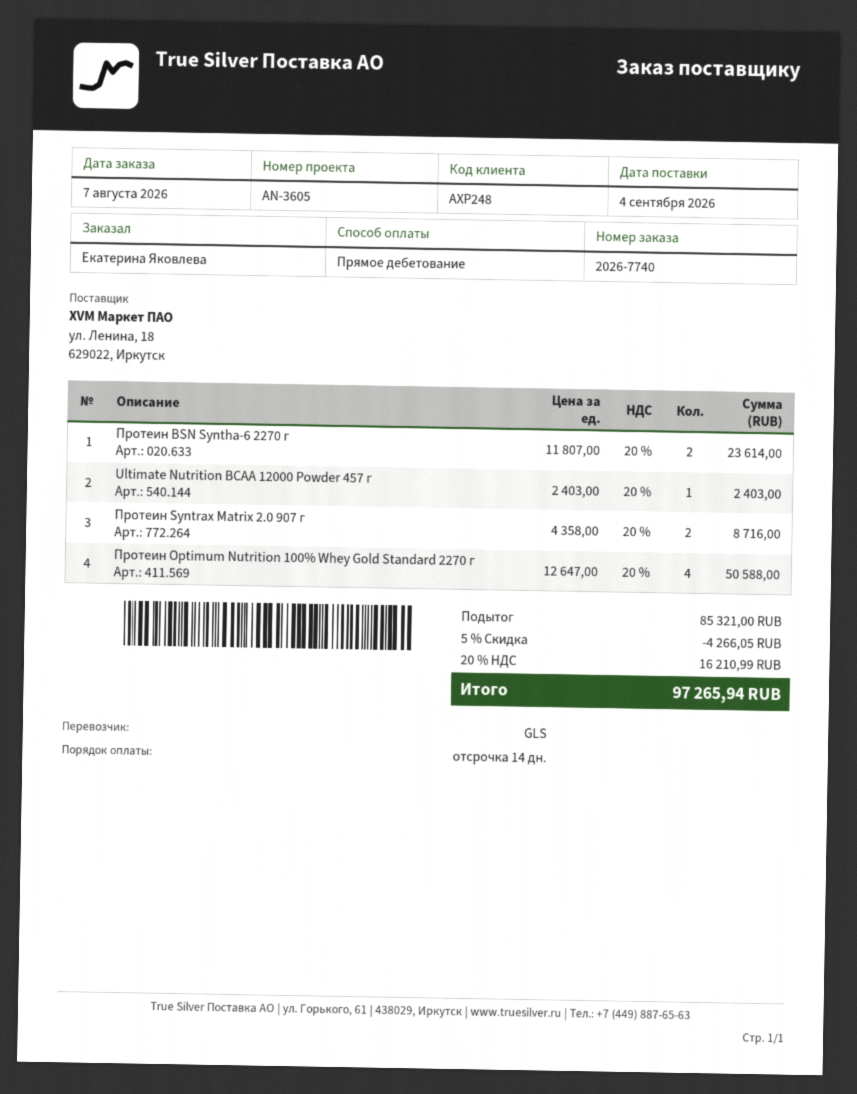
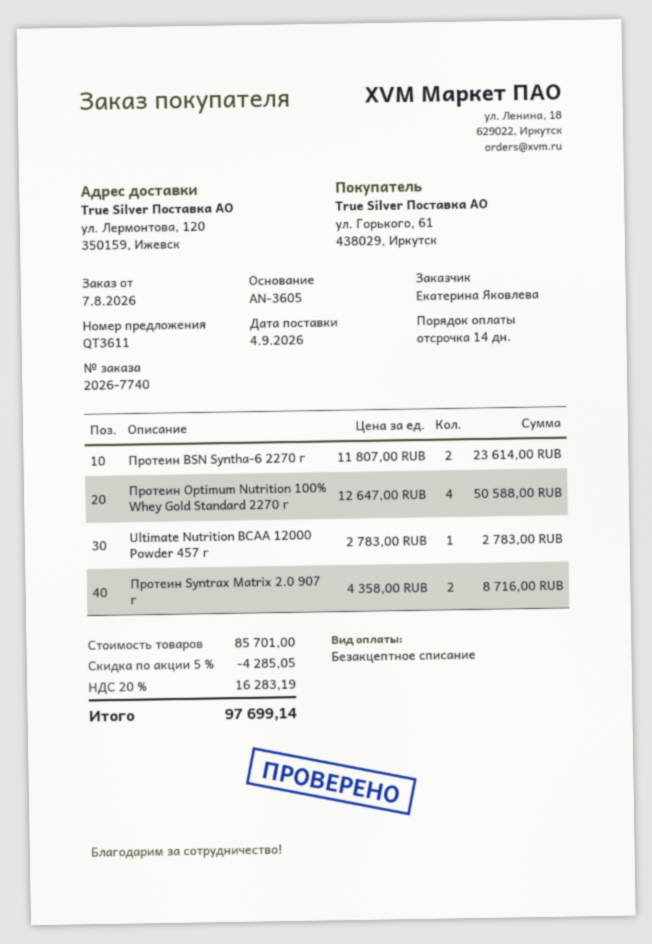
Ultimate Nutrition BCAA 12000 Powder 457 г: 1 x 2403.00 = 2403.00 -> 1 x 2783.00 = 2783.00
subtotal: 85321.00 -> 85701.00
discount: 5% = 4266.05 -> 5% = 4285.05
tax: 20% = 16210.99 -> 20% = 16283.19
total: 97265.94 -> 97699.14

